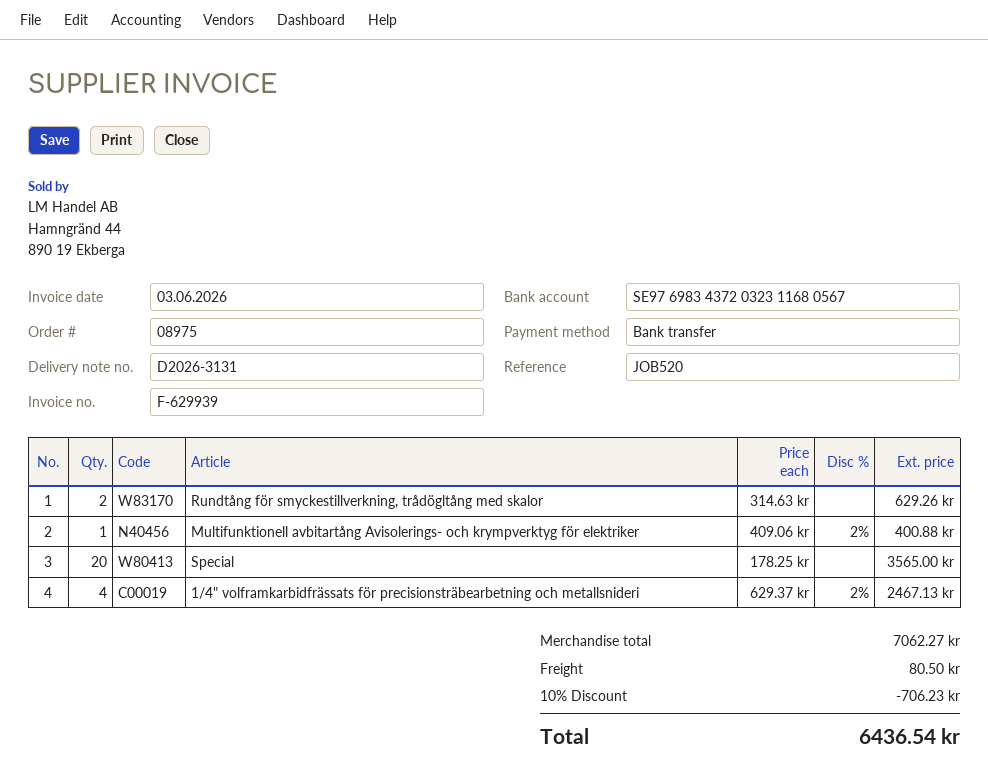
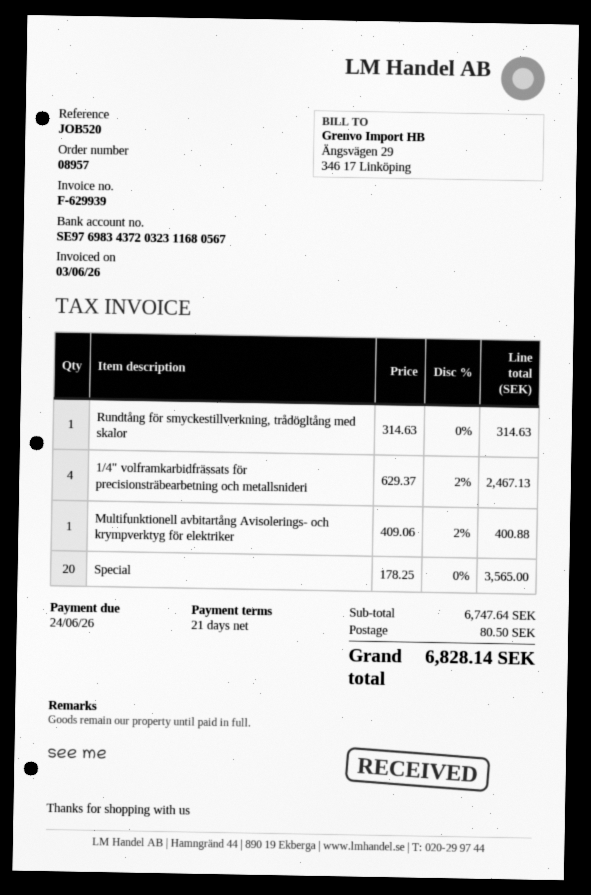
order number: 08975 -> 08957
Rundtång för smyckestillverkning, trådögltång med skalor: 2 x 314.63 = 629.26 -> 1 x 314.63 = 314.63
subtotal: 7062.27 -> 6747.64
discount: 10% = 706.23 -> none
total: 6436.54 -> 6828.14

